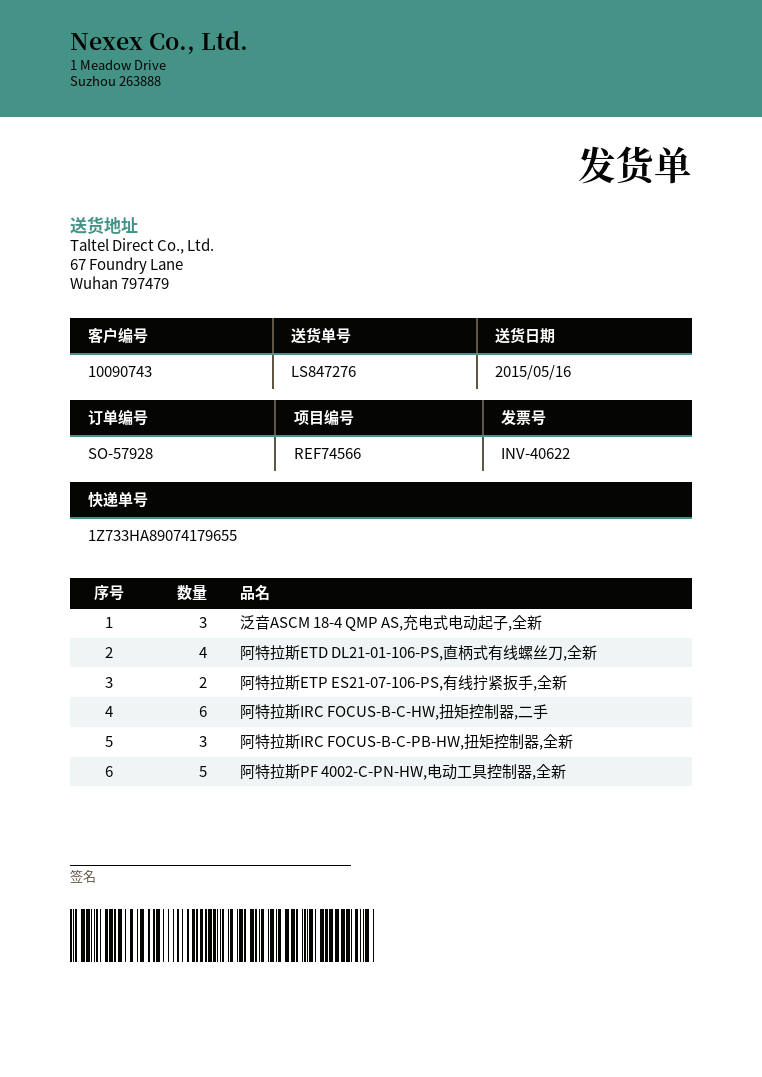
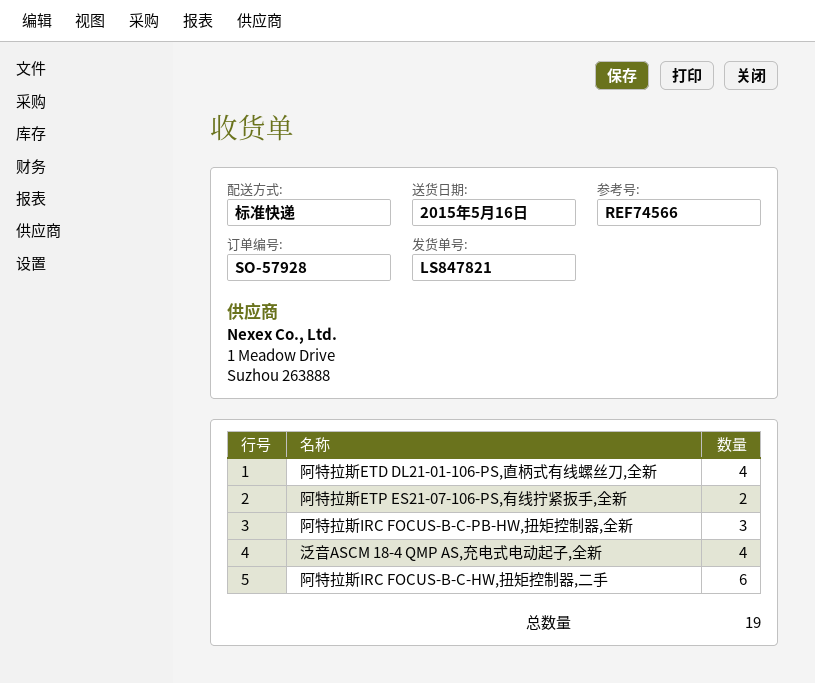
delivery note number: LS847276 -> LS847821
泛音ASCM 18-4 QMP AS,充电式电动起子,全新: 3 -> 4
阿特拉斯PF 4002-C-PN-HW,电动工具控制器,全新: 5 -> none

